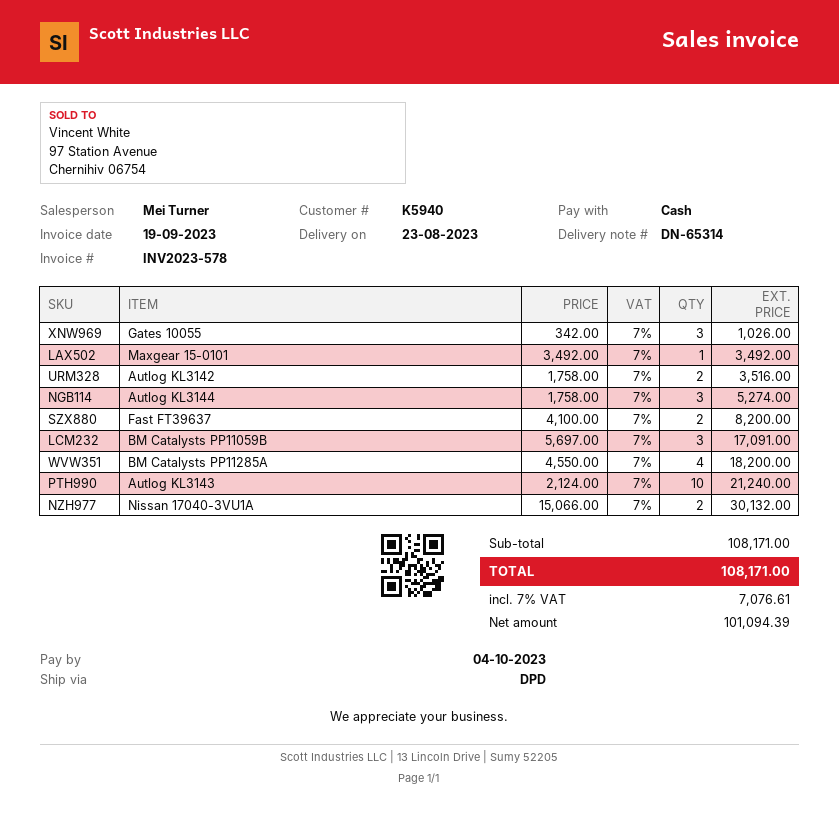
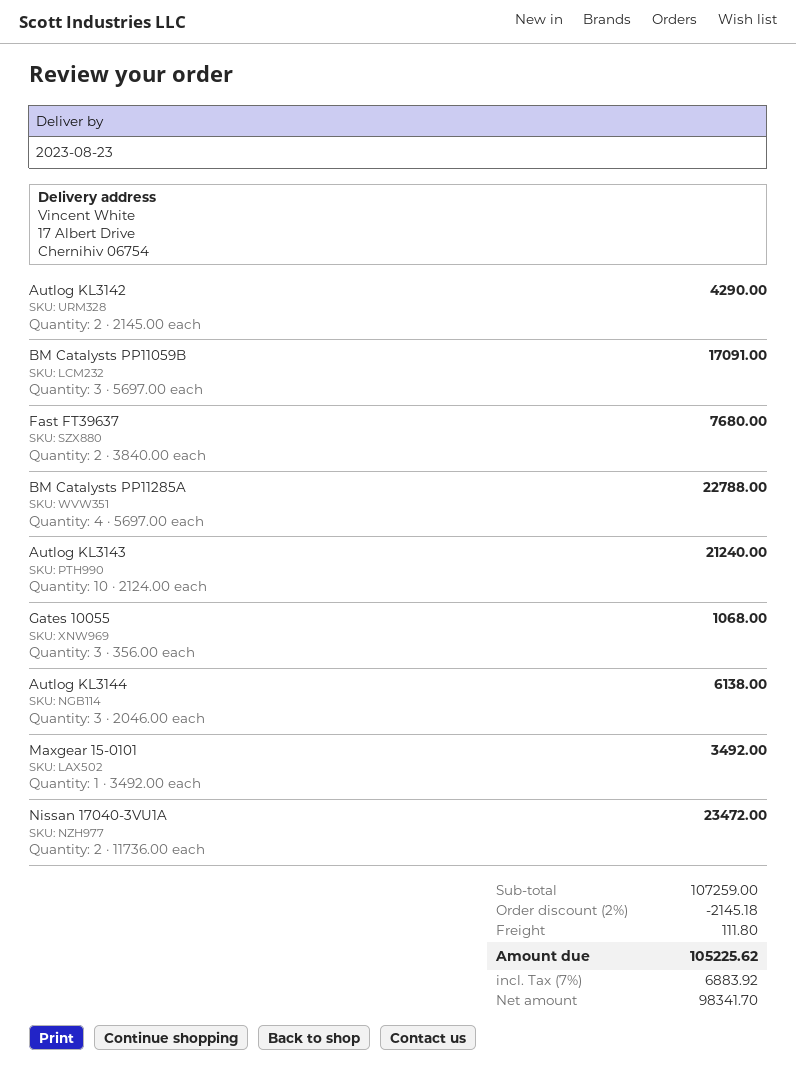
Gates 10055: 3 x 342.00 = 1026.00 -> 3 x 356.00 = 1068.00
Autlog KL3142: 2 x 1758.00 = 3516.00 -> 2 x 2145.00 = 4290.00
Autlog KL3144: 3 x 1758.00 = 5274.00 -> 3 x 2046.00 = 6138.00
Fast FT39637: 2 x 4100.00 = 8200.00 -> 2 x 3840.00 = 7680.00
BM Catalysts PP11285A: 4 x 4550.00 = 18200.00 -> 4 x 5697.00 = 22788.00
Nissan 17040-3VU1A: 2 x 15066.00 = 30132.00 -> 2 x 11736.00 = 23472.00
subtotal: 108171.00 -> 107259.00
discount: none -> 2% = 2145.18
shipping: none -> 111.80
net: 101094.39 -> 98341.70
tax: 7% = 7076.61 -> 7% = 6883.92
total: 108171.00 -> 105225.62

